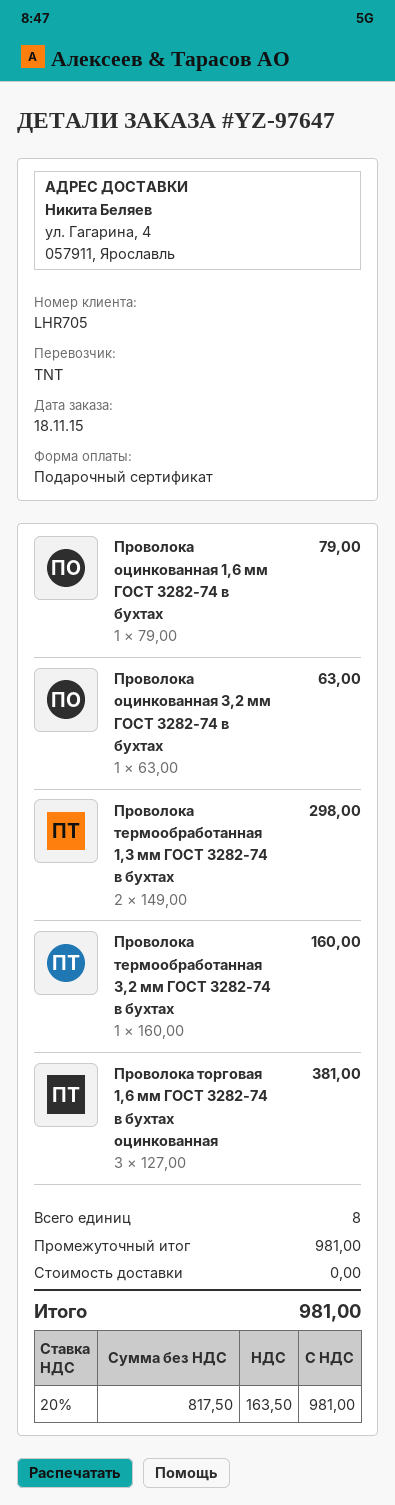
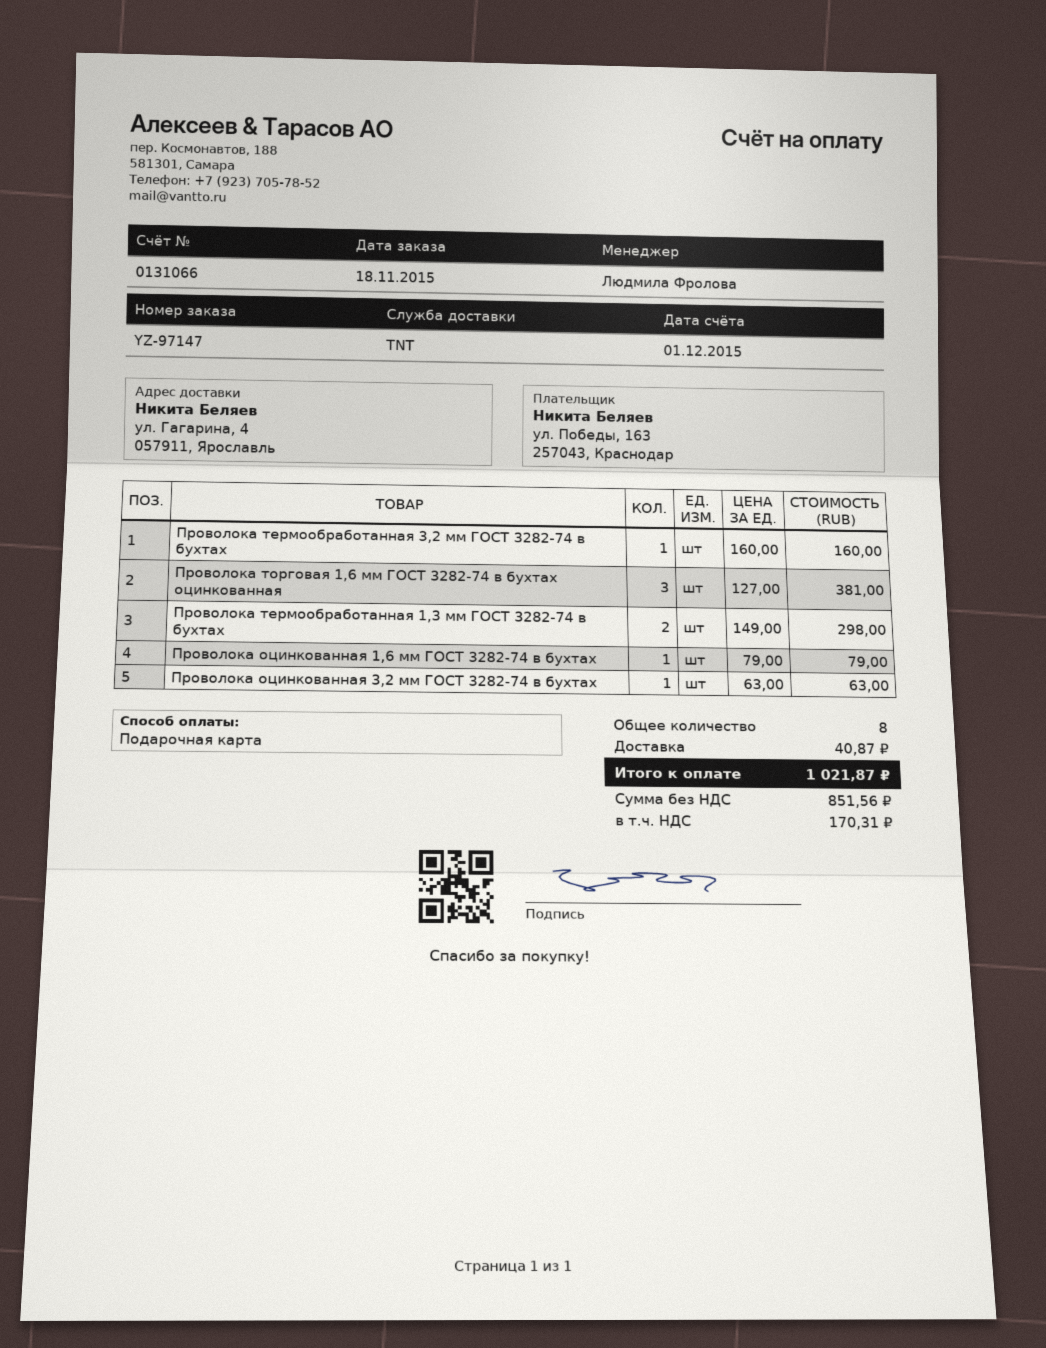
order number: YZ-97647 -> YZ-97147
shipping: 0.00 -> 40.87
net: 817.50 -> 851.56
tax: 163.50 -> 170.31
total: 981.00 -> 1021.87

